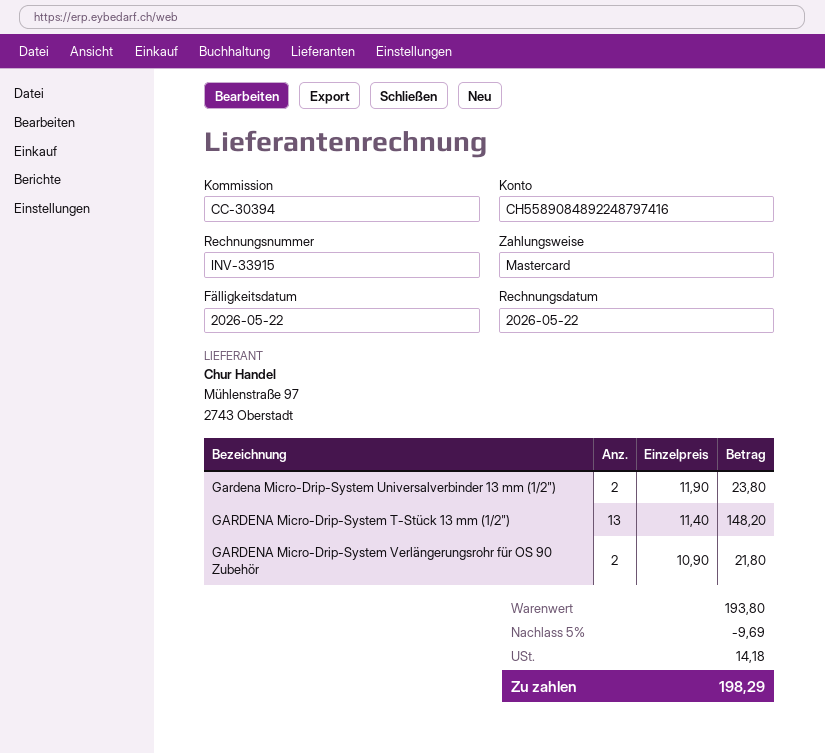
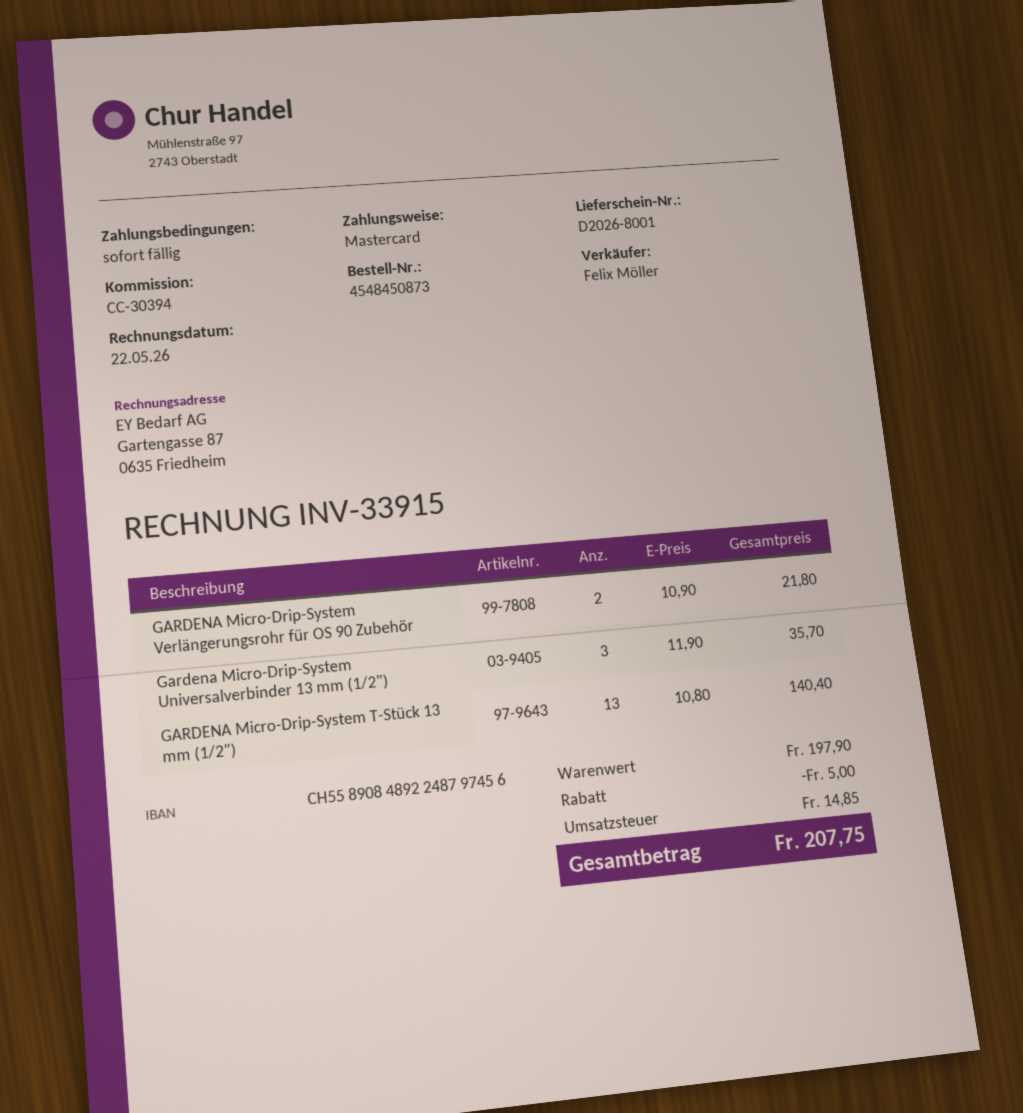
bank account: CH5589084892248797416 -> CH5589084892248797456
Gardena Micro-Drip-System Universalverbinder 13 mm (1/2"): 2 x 11.90 = 23.80 -> 3 x 11.90 = 35.70
GARDENA Micro-Drip-System T-Stück 13 mm (1/2"): 13 x 11.40 = 148.20 -> 13 x 10.80 = 140.40
subtotal: 193.80 -> 197.90
discount: 9.69 -> 5.00
tax: 14.18 -> 14.85
total: 198.29 -> 207.75

